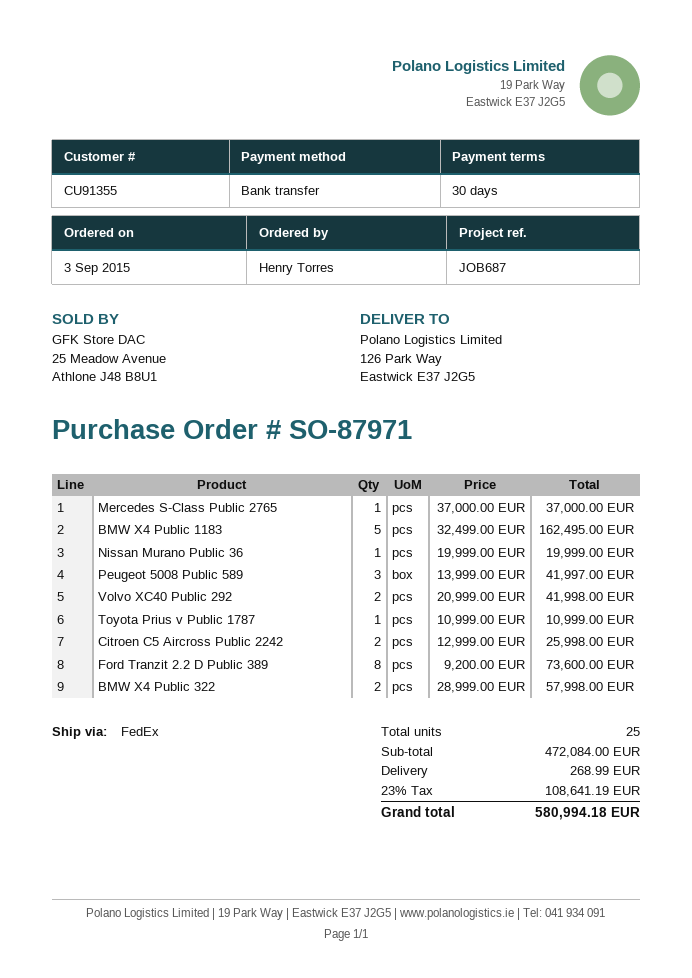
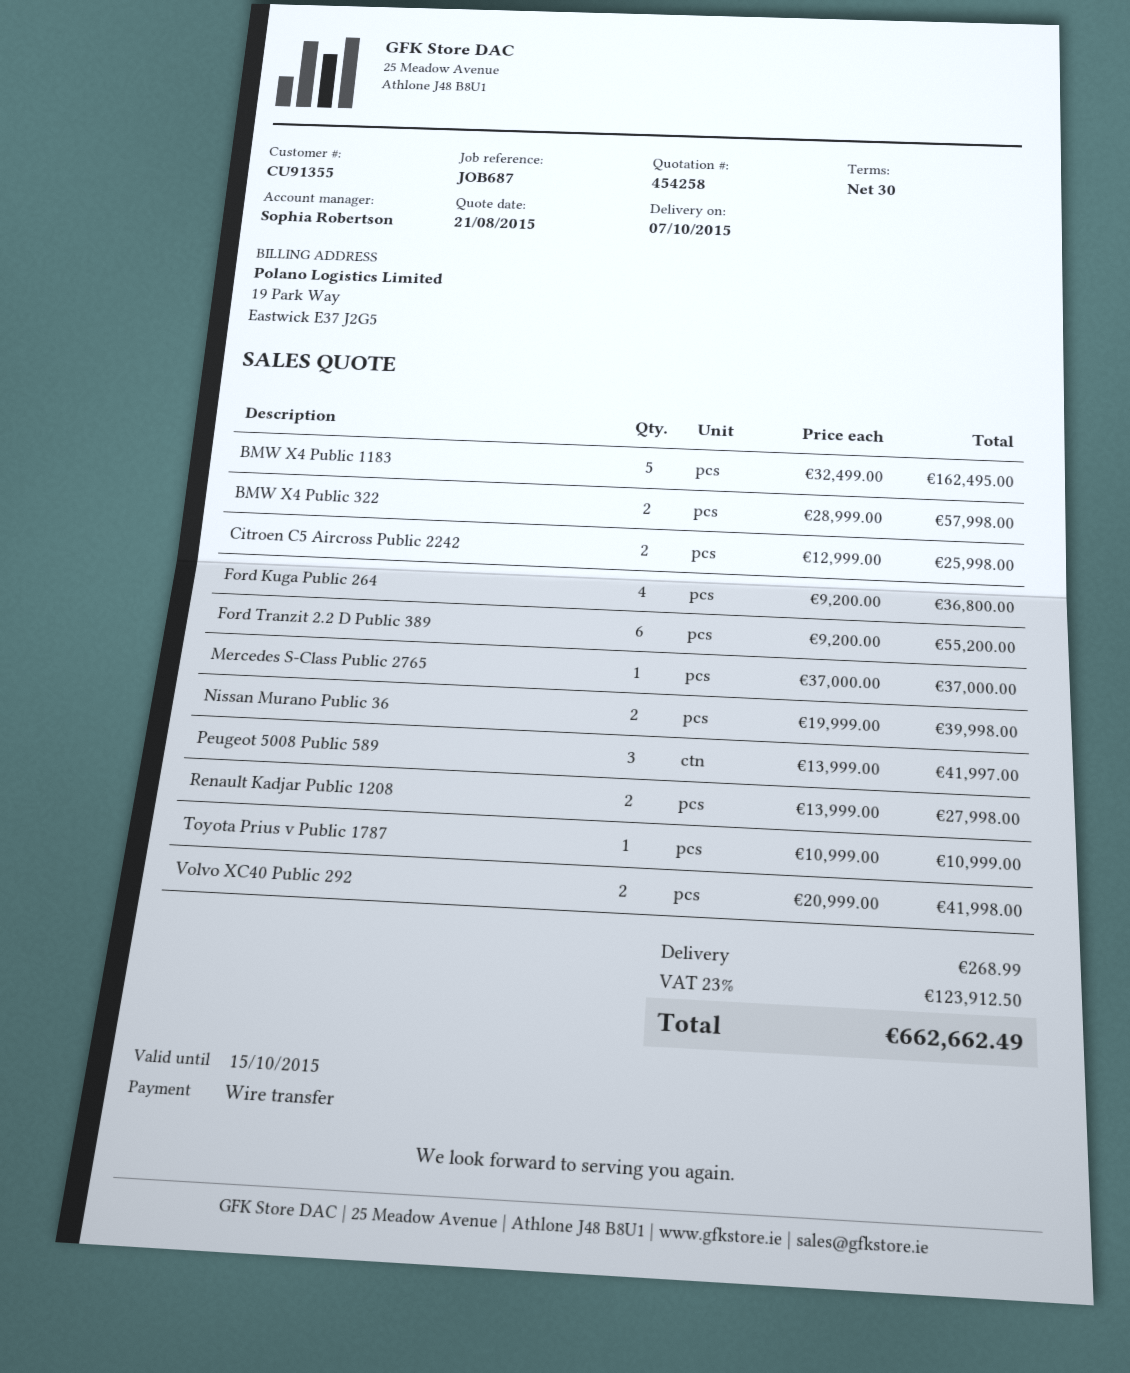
Nissan Murano Public 36: 1 x 19999.00 = 19999.00 -> 2 x 19999.00 = 39998.00
Ford Tranzit 2.2 D Public 389: 8 x 9200.00 = 73600.00 -> 6 x 9200.00 = 55200.00
Ford Kuga Public 264: none -> 4 x 9200.00 = 36800.00
Renault Kadjar Public 1208: none -> 2 x 13999.00 = 27998.00
tax: 23% = 108641.19 -> 23% = 123912.50
total: 580994.18 -> 662662.49

